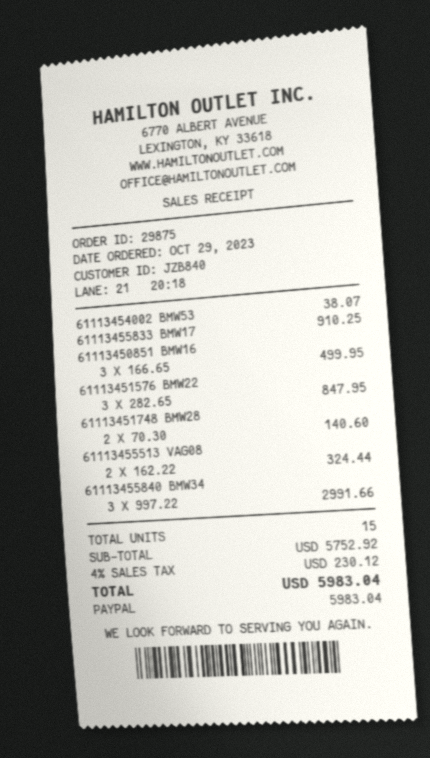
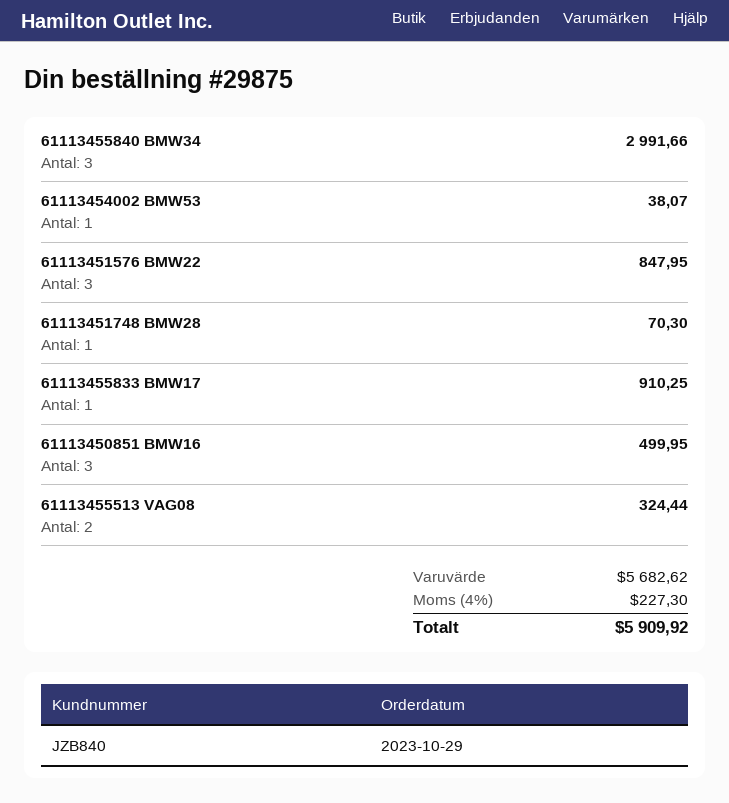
61113451748 BMW28: 2 for 140.60 -> 1 for 70.30
subtotal: 5752.92 -> 5682.62
tax: 4% = 230.12 -> 4% = 227.30
total: 5983.04 -> 5909.92

